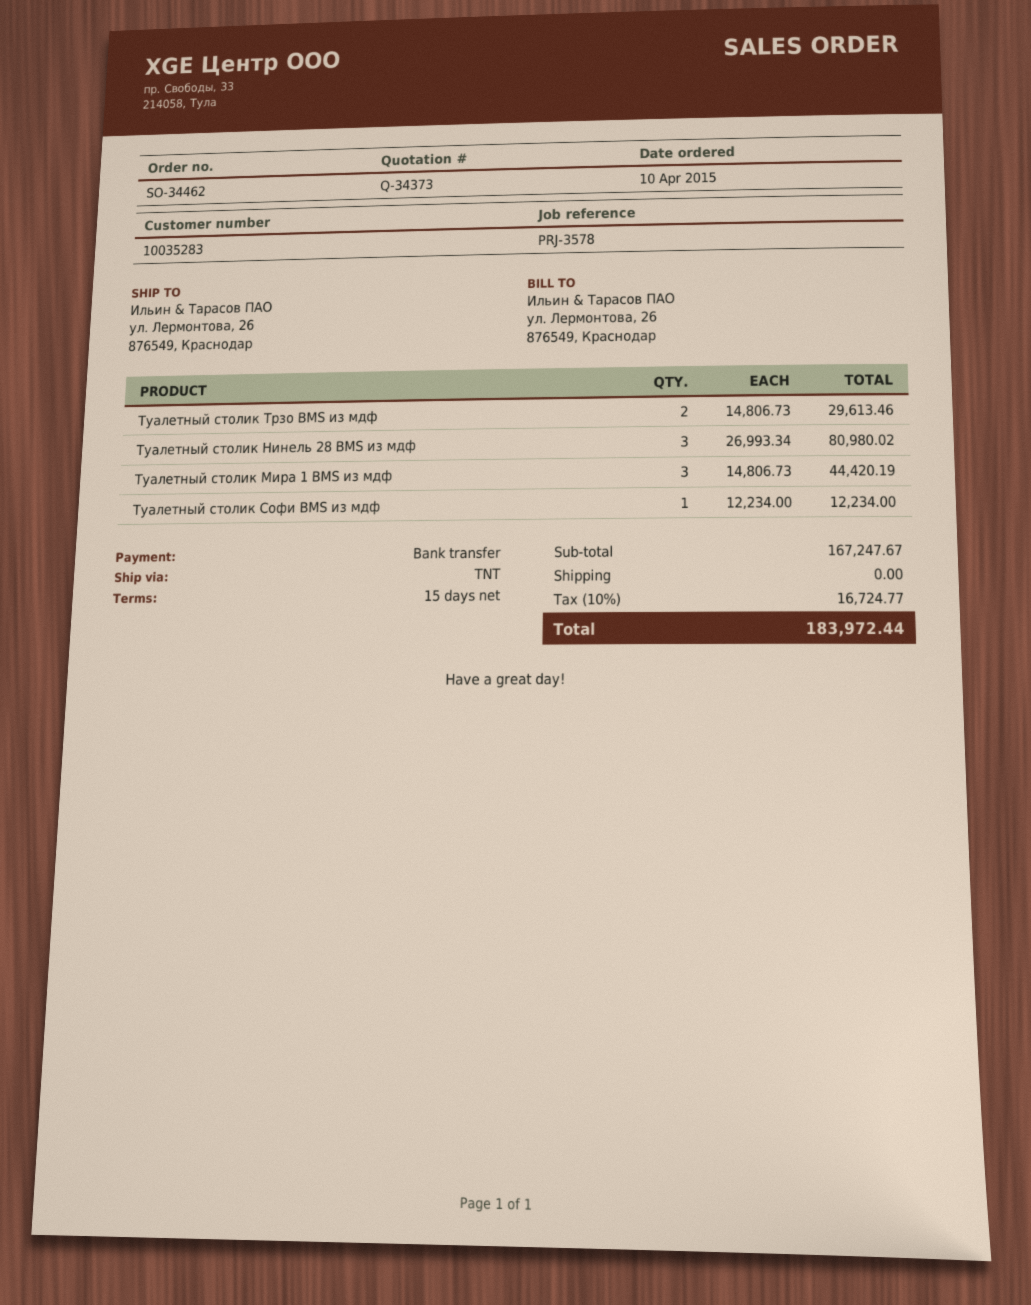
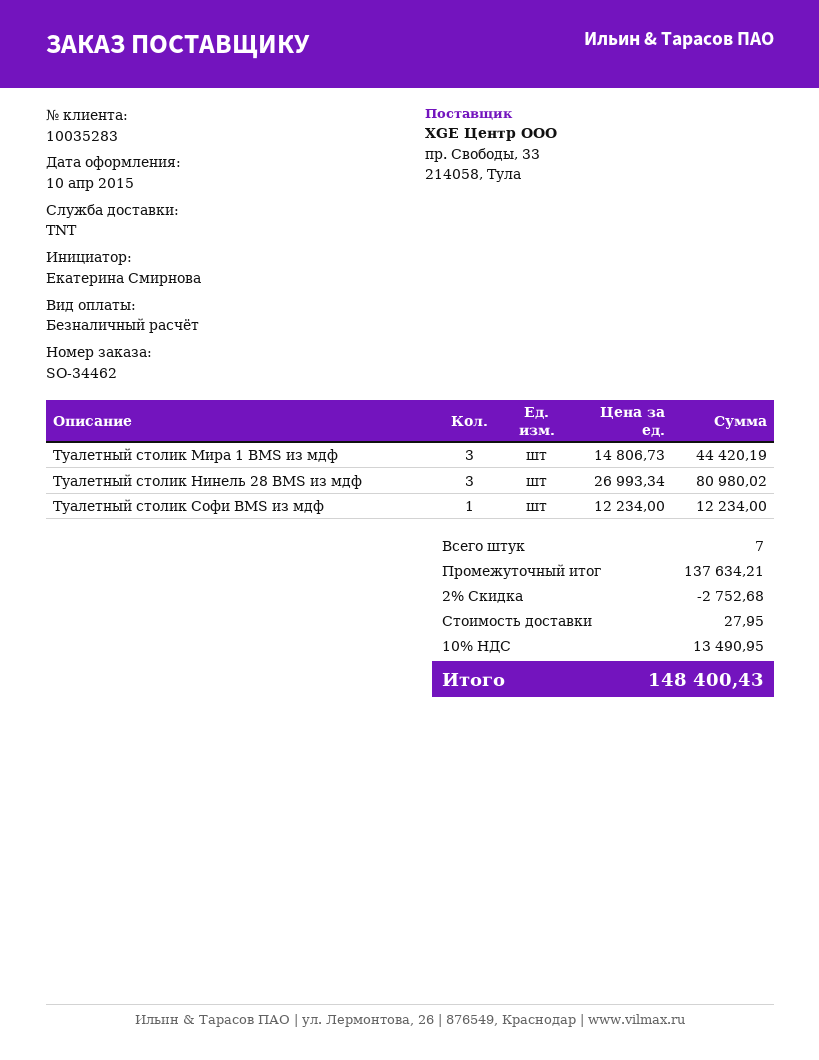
Туалетный столик Трзо BMS из мдф: 2 x 14806.73 = 29613.46 -> none
subtotal: 167247.67 -> 137634.21
discount: none -> 2% = 2752.68
shipping: 0.00 -> 27.95
tax: 10% = 16724.77 -> 10% = 13490.95
total: 183972.44 -> 148400.43

